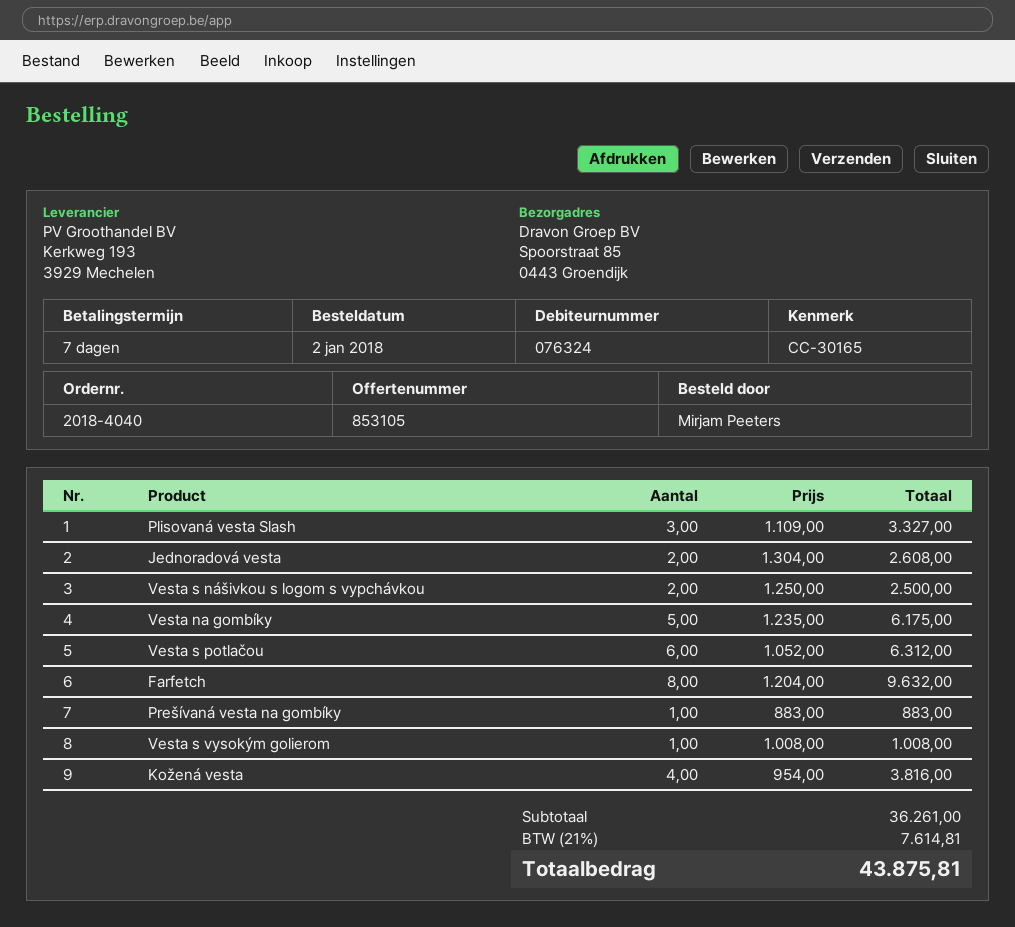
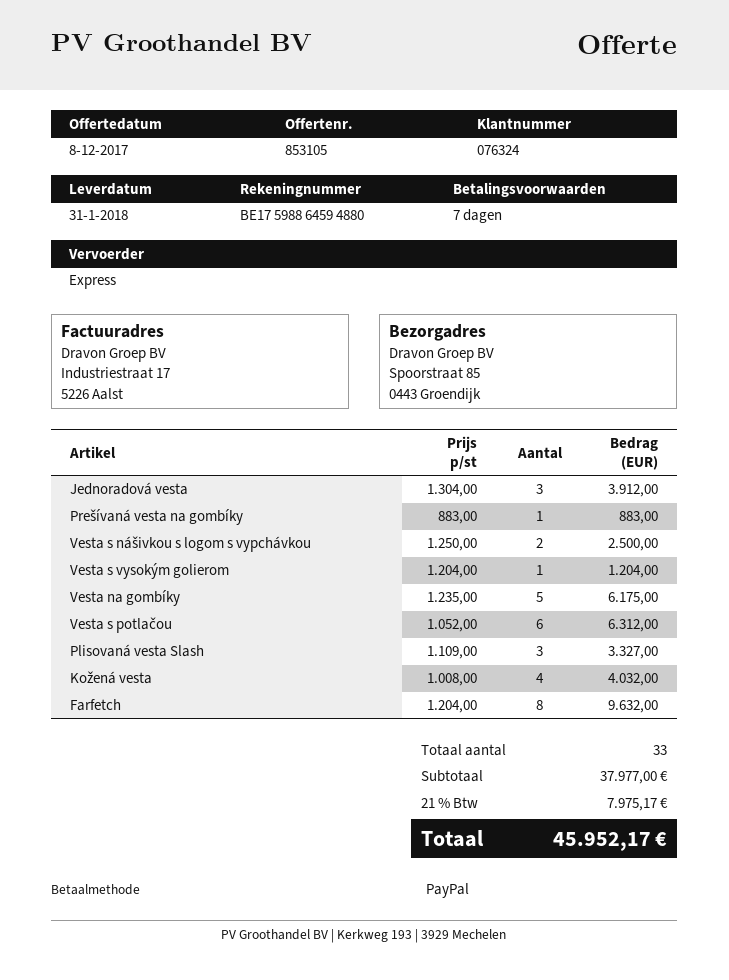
Jednoradová vesta: 2 x 1304.00 = 2608.00 -> 3 x 1304.00 = 3912.00
Vesta s vysokým golierom: 1 x 1008.00 = 1008.00 -> 1 x 1204.00 = 1204.00
Kožená vesta: 4 x 954.00 = 3816.00 -> 4 x 1008.00 = 4032.00
subtotal: 36261.00 -> 37977.00
tax: 21% = 7614.81 -> 21% = 7975.17
total: 43875.81 -> 45952.17

